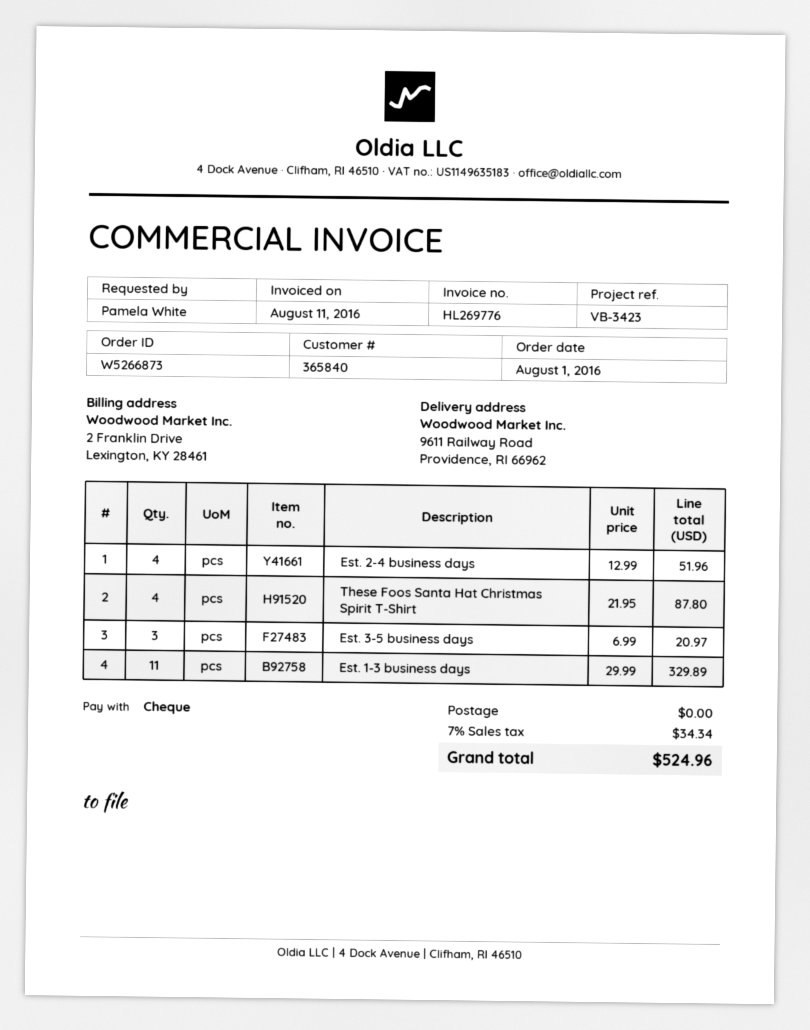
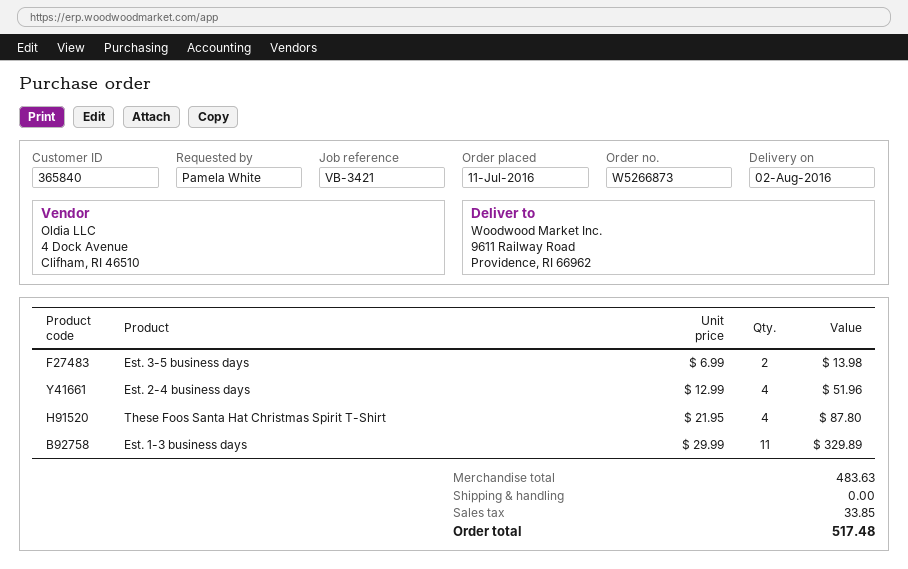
order date: 2016-08-01 -> 2016-07-11
reference: VB-3423 -> VB-3421
Est. 3-5 business days: 3 x 6.99 = 20.97 -> 2 x 6.99 = 13.98
tax: 34.34 -> 33.85
total: 524.96 -> 517.48

